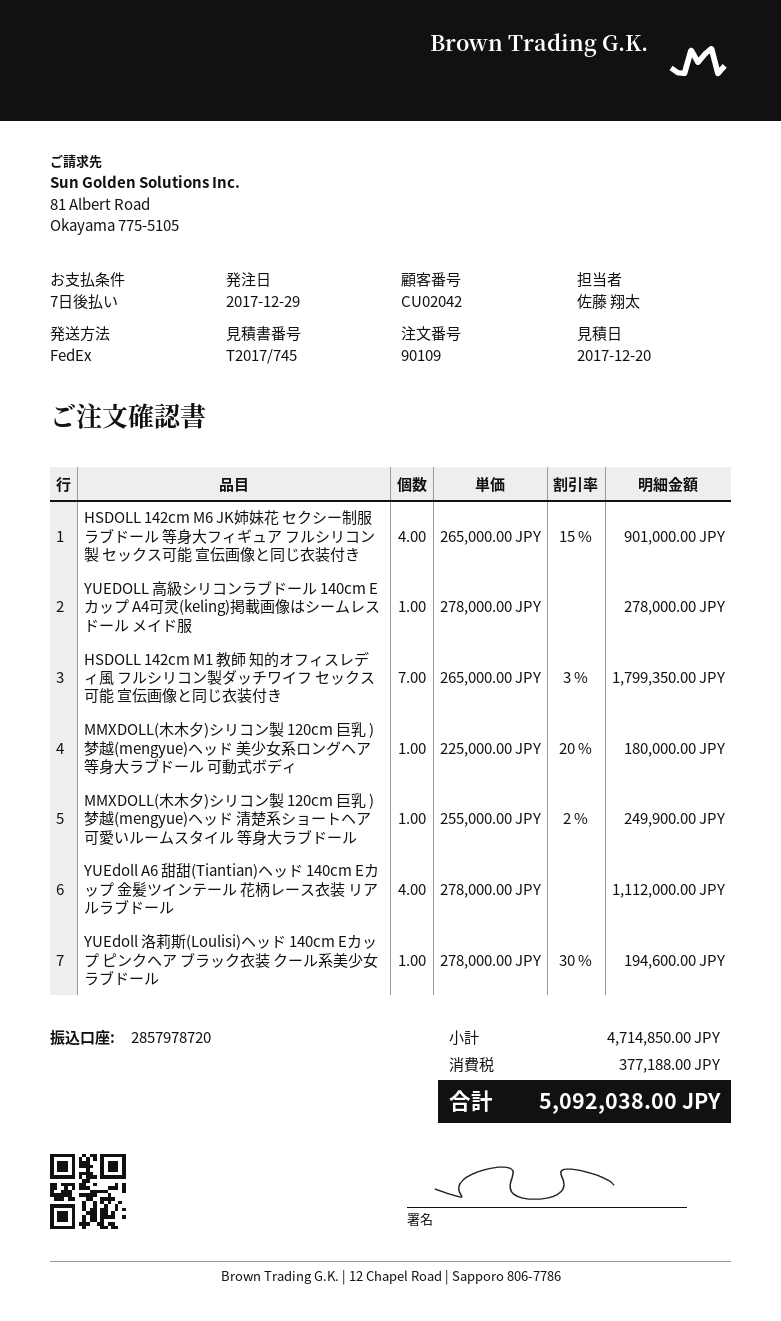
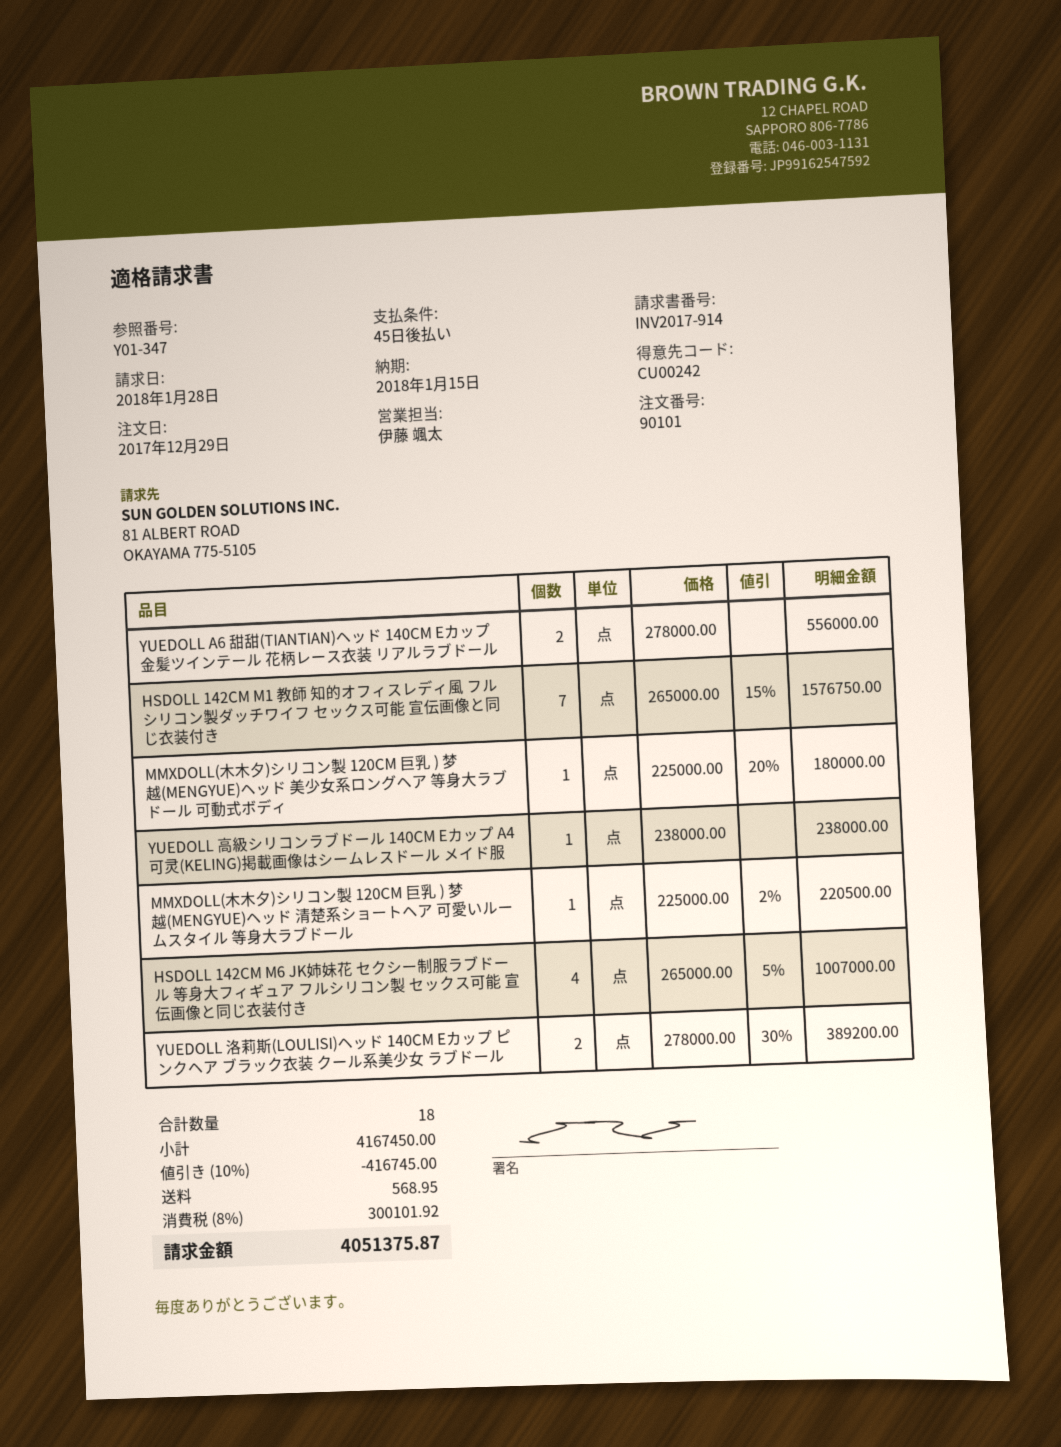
order number: 90109 -> 90101
payment terms: 7 days -> 45 days
customer number: CU02042 -> CU00242
sales rep: 佐藤 翔太 -> 伊藤 颯太
HSDOLL 142cm M6 JK姉妹花 セクシー制服ラブドール 等身大フィギュア フルシリコン製 セックス可能 宣伝画像と同じ衣装付き: 4 x 265000.00 - 15% = 901000.00 -> 4 x 265000.00 - 5% = 1007000.00
YUEDOLL 高級シリコンラブドール 140cm Eカップ A4可灵(keling)掲載画像はシームレスドール メイド服: 1 x 278000.00 = 278000.00 -> 1 x 238000.00 = 238000.00
HSDOLL 142cm M1 教師 知的オフィスレディ風 フルシリコン製ダッチワイフ セックス可能 宣伝画像と同じ衣装付き: 7 x 265000.00 - 3% = 1799350.00 -> 7 x 265000.00 - 15% = 1576750.00
MMXDOLL(木木夕)シリコン製 120cm 巨乳 ) 梦越(mengyue)ヘッド 清楚系ショートヘア 可愛いルームスタイル 等身大ラブドール: 1 x 255000.00 - 2% = 249900.00 -> 1 x 225000.00 - 2% = 220500.00
YUEdoll A6 甜甜(Tiantian)ヘッド 140cm Eカップ 金髪ツインテール 花柄レース衣装 リアルラブドール: 4 x 278000.00 = 1112000.00 -> 2 x 278000.00 = 556000.00
YUEdoll 洛莉斯(Loulisi)ヘッド 140cm Eカップ ピンクヘア ブラック衣装 クール系美少女 ラブドール: 1 x 278000.00 - 30% = 194600.00 -> 2 x 278000.00 - 30% = 389200.00
subtotal: 4714850.00 -> 4167450.00
discount: none -> 10% = 416745.00
shipping: none -> 568.95
tax: 377188.00 -> 300101.92
total: 5092038.00 -> 4051375.87

